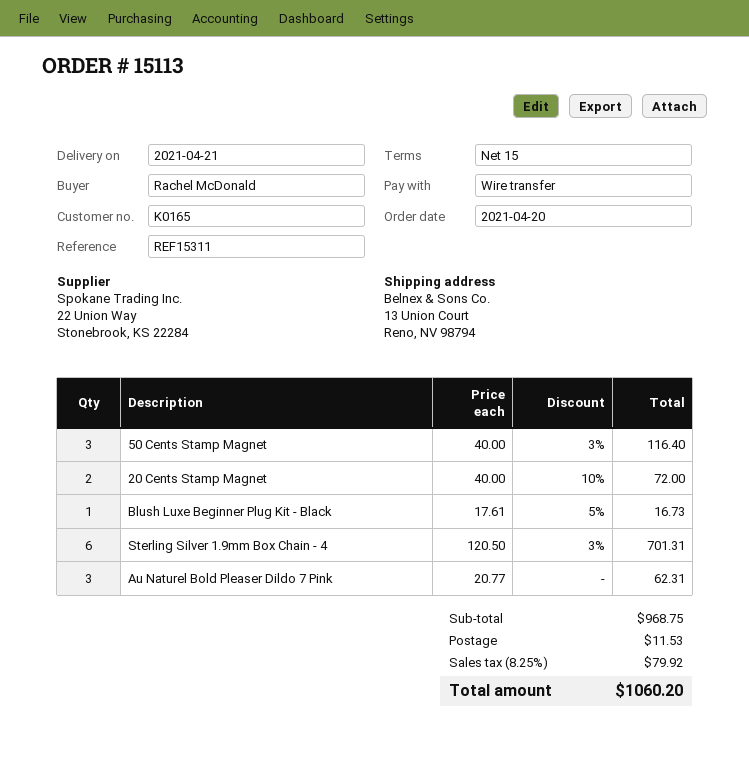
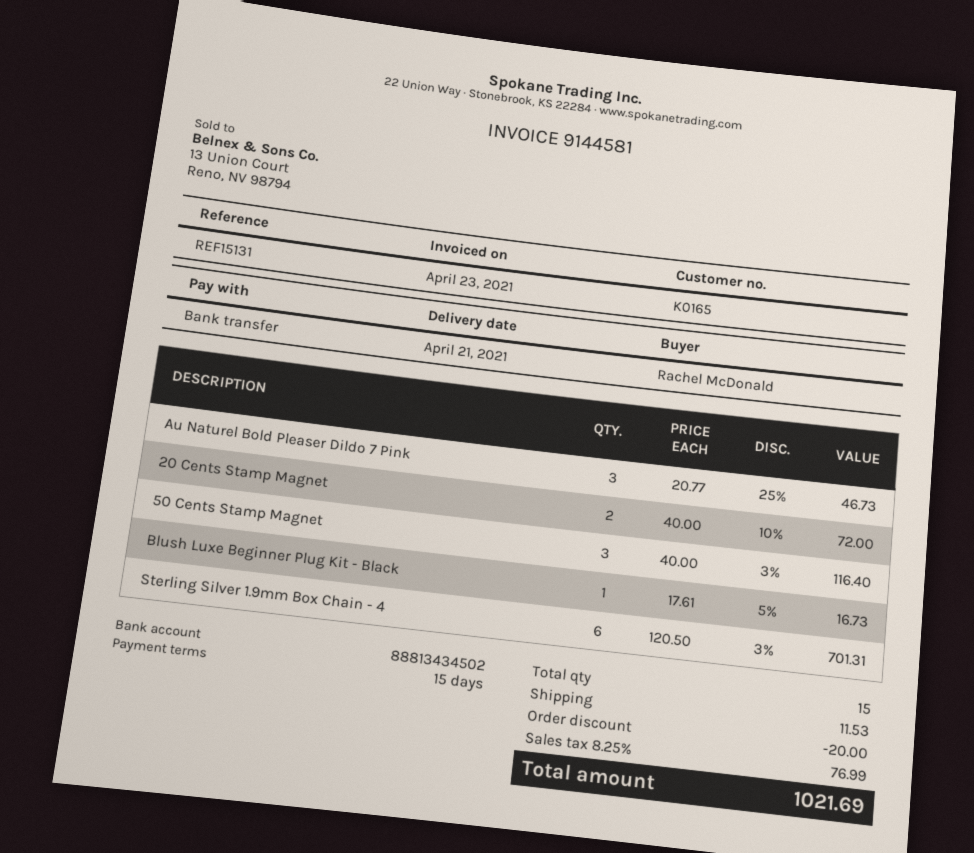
reference: REF15311 -> REF15131
Au Naturel Bold Pleaser Dildo 7 Pink: 3 x 20.77 = 62.31 -> 3 x 20.77 - 25% = 46.73
discount: none -> 20.00
tax: 8.25% = 79.92 -> 8.25% = 76.99
total: 1060.20 -> 1021.69

